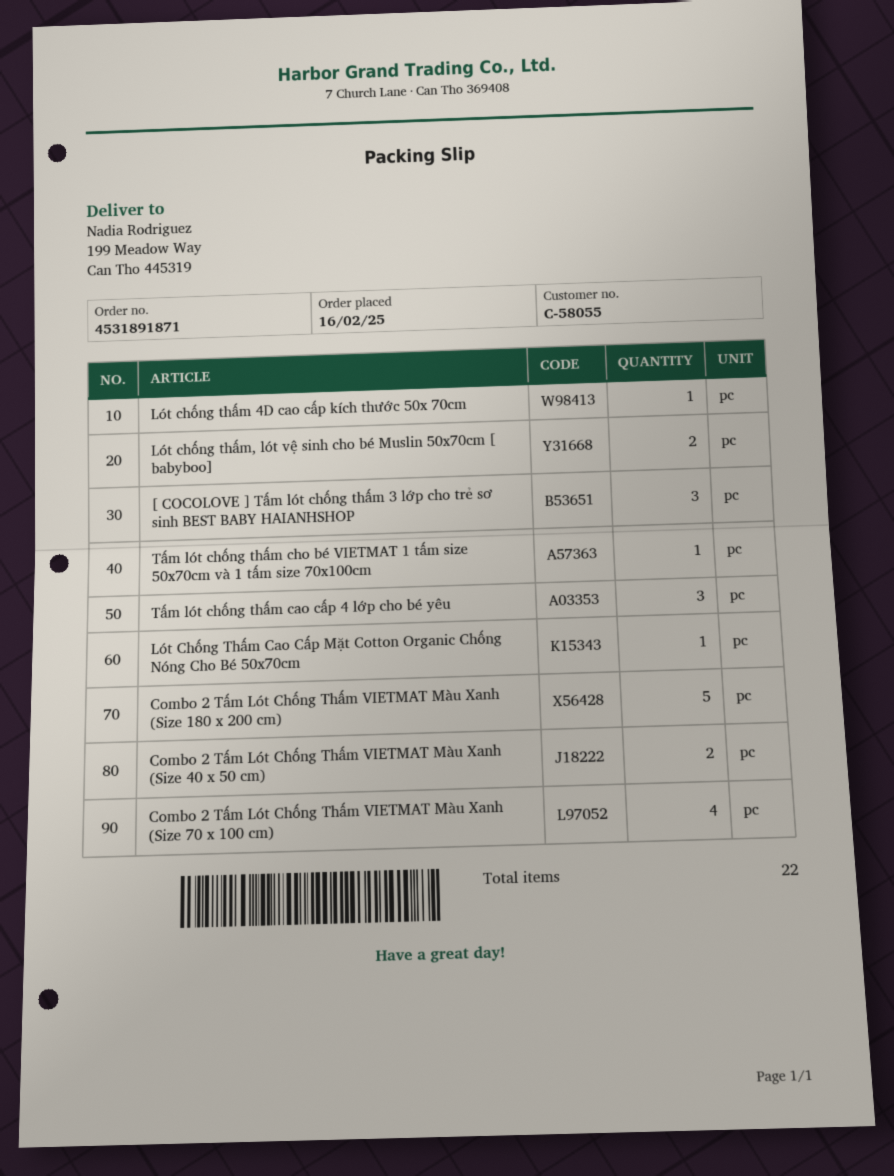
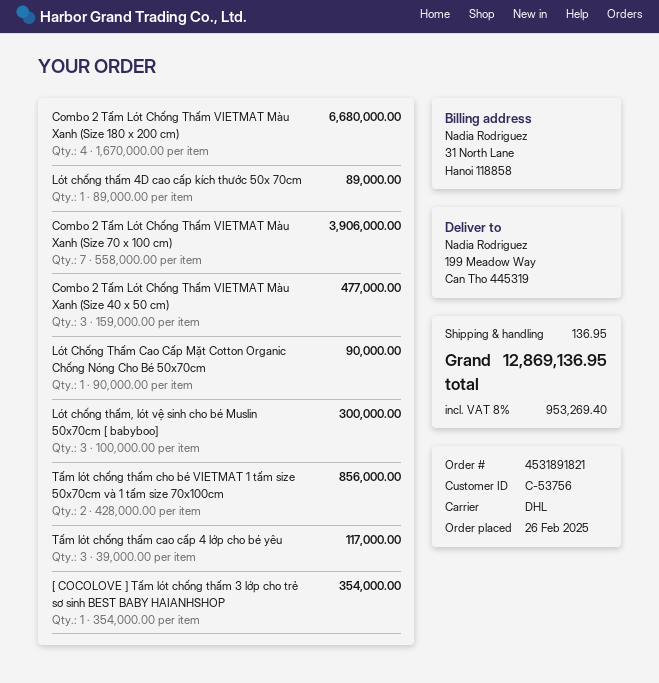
order number: 4531891871 -> 4531891821
order date: 2025-02-16 -> 2025-02-26
customer number: C-58055 -> C-53756
Lót chống thấm, lót vệ sinh cho bé Muslin 50x70cm [ babyboo]: 2 -> 3
[ COCOLOVE ] Tấm lót chống thấm 3 lớp cho trẻ sơ sinh BEST BABY HAIANHSHOP: 3 -> 1
Tấm lót chống thấm cho bé VIETMAT 1 tấm size 50x70cm và 1 tấm size 70x100cm: 1 -> 2
Combo 2 Tấm Lót Chống Thấm VIETMAT Màu Xanh (Size 180 x 200 cm): 5 -> 4
Combo 2 Tấm Lót Chống Thấm VIETMAT Màu Xanh (Size 40 x 50 cm): 2 -> 3
Combo 2 Tấm Lót Chống Thấm VIETMAT Màu Xanh (Size 70 x 100 cm): 4 -> 7

